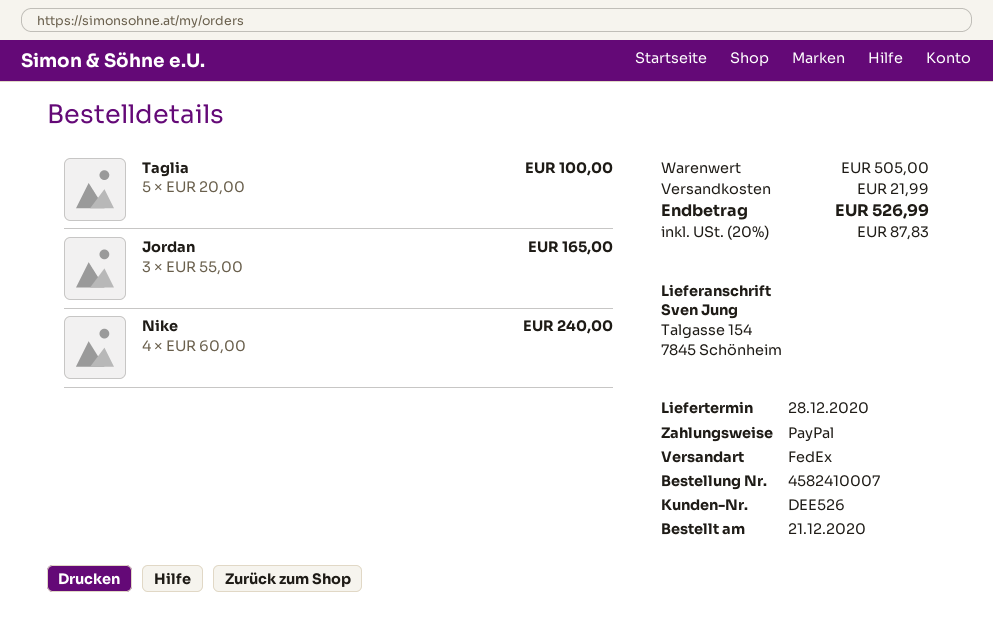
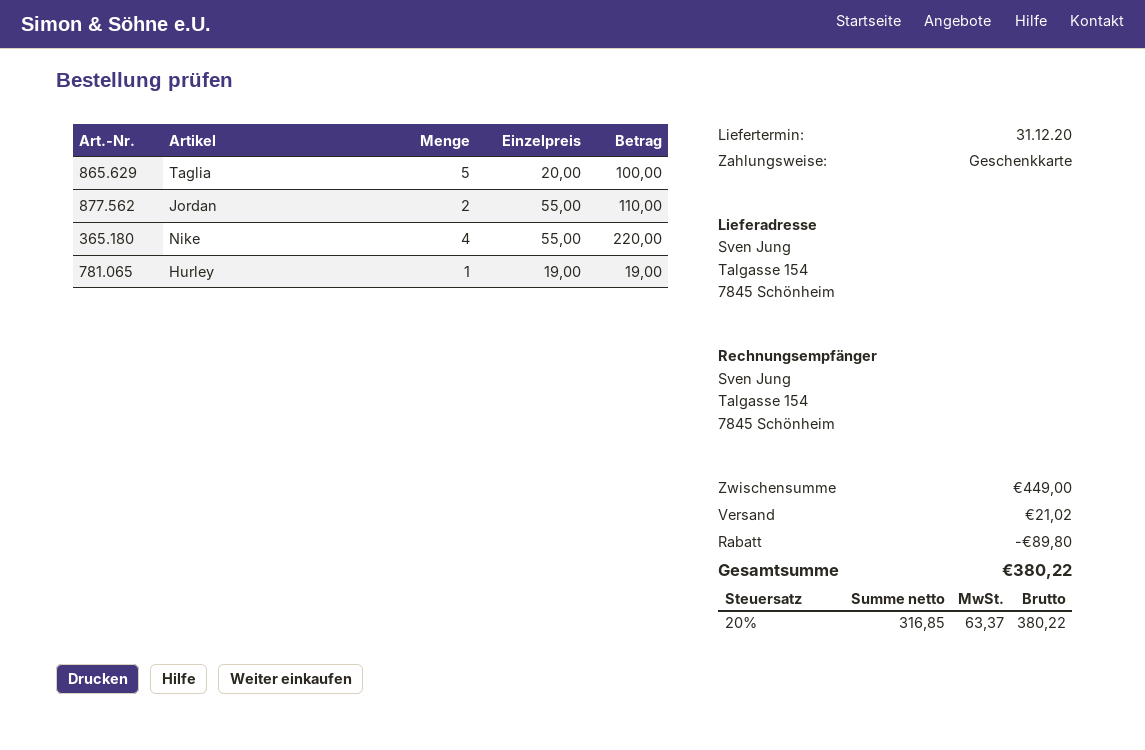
delivery date: 2020-12-28 -> 2020-12-31
payment method: PayPal -> gift card
Jordan: 3 x 55.00 = 165.00 -> 2 x 55.00 = 110.00
Nike: 4 x 60.00 = 240.00 -> 4 x 55.00 = 220.00
Hurley: none -> 1 x 19.00 = 19.00
subtotal: 505.00 -> 449.00
discount: none -> 89.80
shipping: 21.99 -> 21.02
tax: 20% = 87.83 -> 20% = 63.37
total: 526.99 -> 380.22

